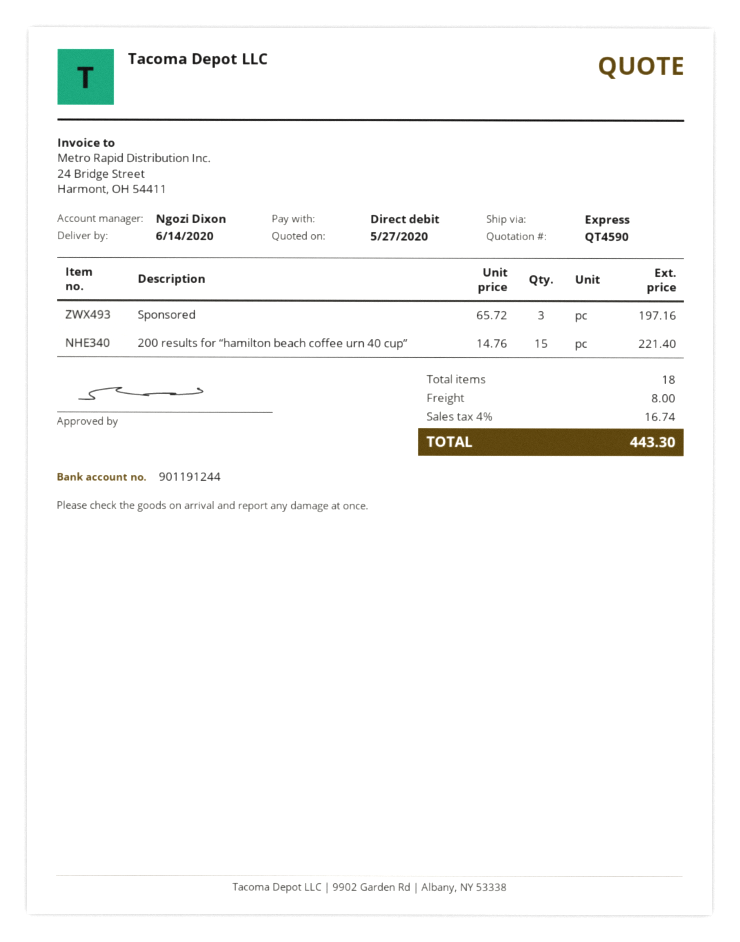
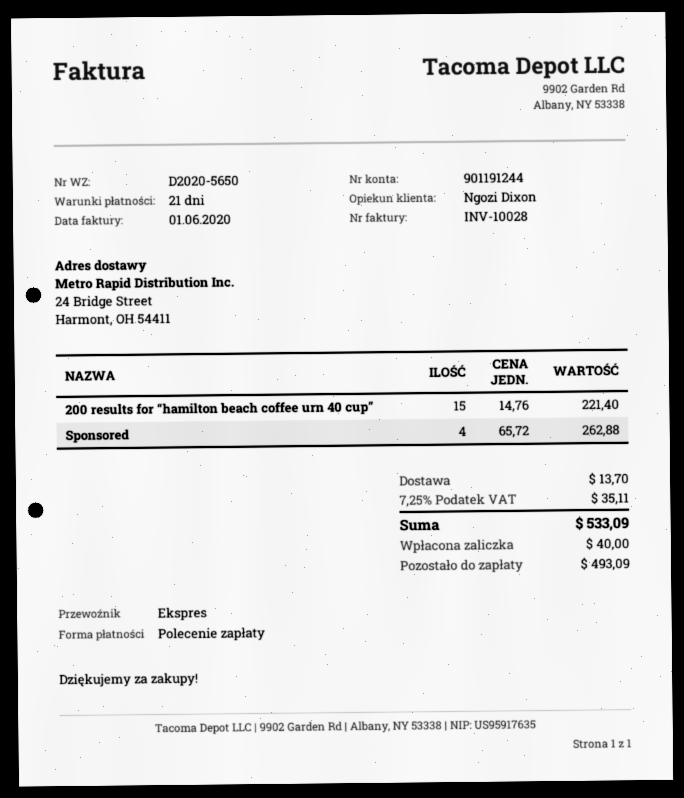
Sponsored: 3 x 65.72 = 197.16 -> 4 x 65.72 = 262.88
shipping: 8.00 -> 13.70
tax: 4% = 16.74 -> 7.25% = 35.11
total: 443.30 -> 533.09

